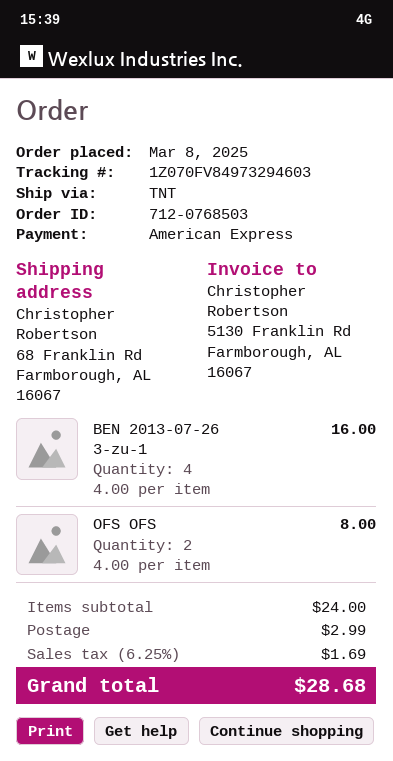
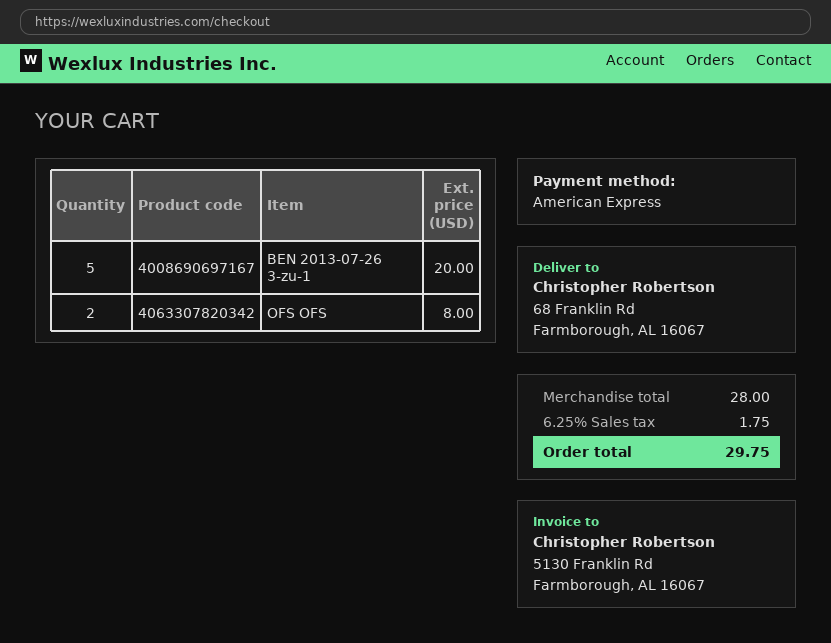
BEN 2013-07-26 3-zu-1: 4 for 16.00 -> 5 for 20.00
subtotal: 24.00 -> 28.00
shipping: 2.99 -> none
tax: 6.25% = 1.69 -> 6.25% = 1.75
total: 28.68 -> 29.75

